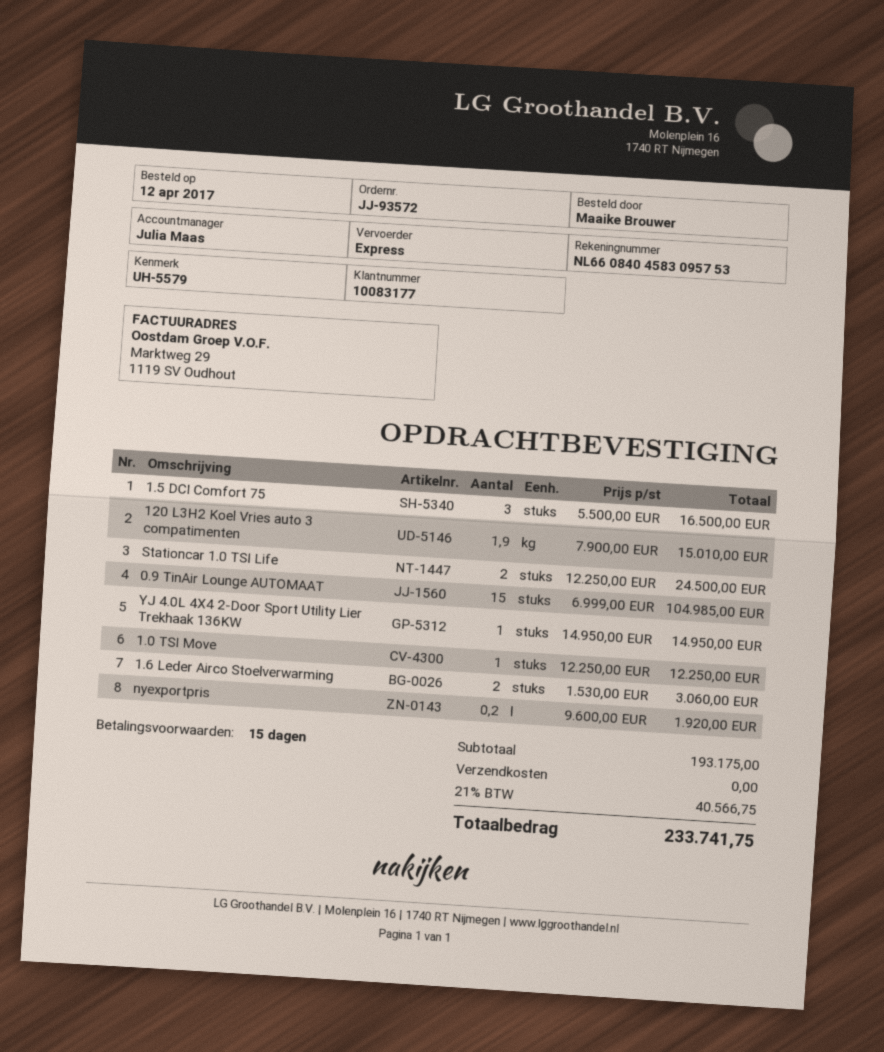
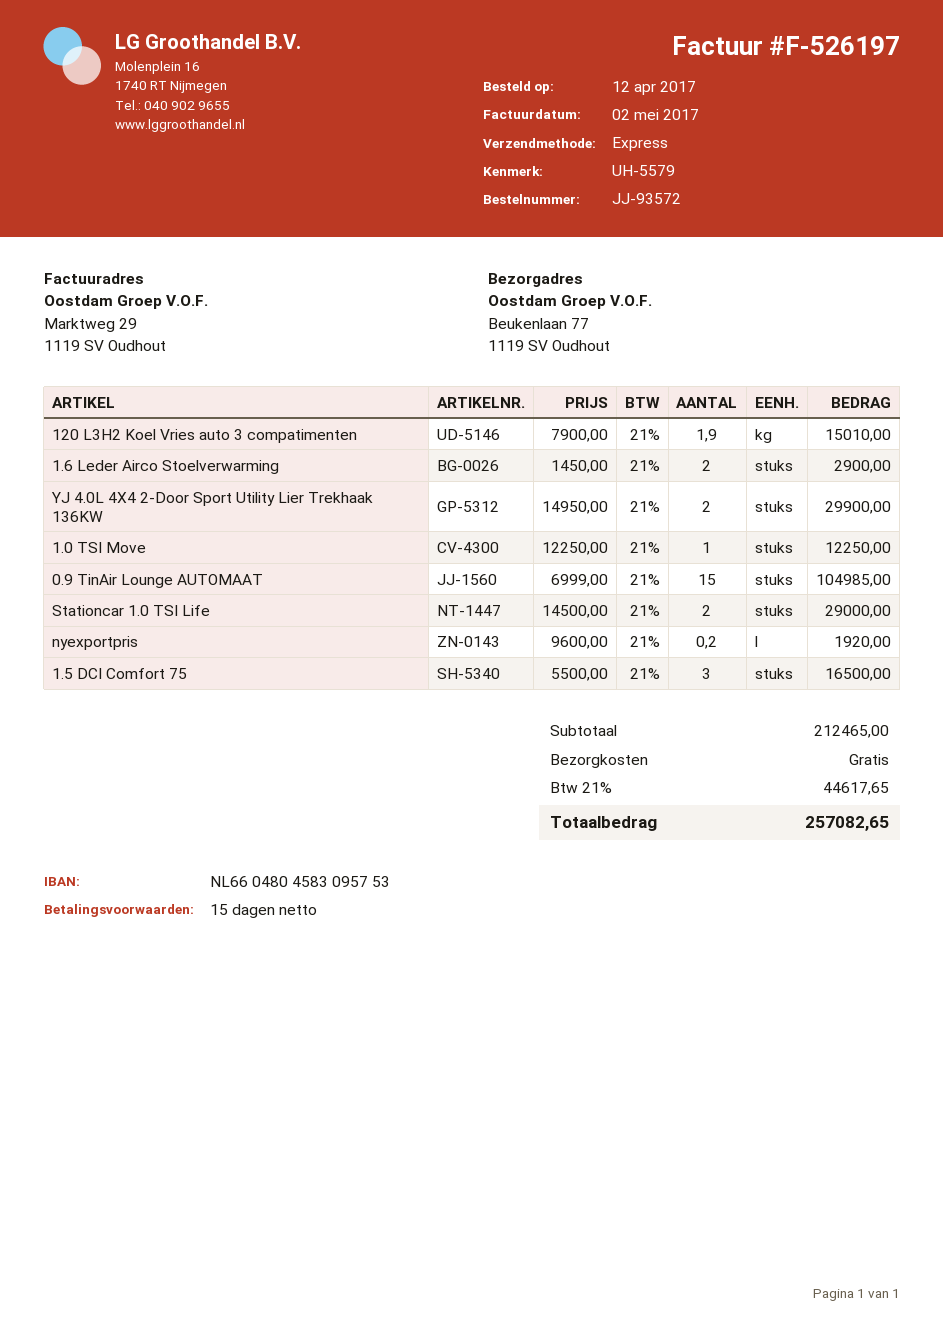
bank account: NL6608404583095753 -> NL6604804583095753
Stationcar 1.0 TSI Life: 2 x 12250.00 = 24500.00 -> 2 x 14500.00 = 29000.00
YJ 4.0L 4X4 2-Door Sport Utility Lier Trekhaak 136KW: 1 x 14950.00 = 14950.00 -> 2 x 14950.00 = 29900.00
1.6 Leder Airco Stoelverwarming: 2 x 1530.00 = 3060.00 -> 2 x 1450.00 = 2900.00
subtotal: 193175.00 -> 212465.00
tax: 21% = 40566.75 -> 21% = 44617.65
total: 233741.75 -> 257082.65

